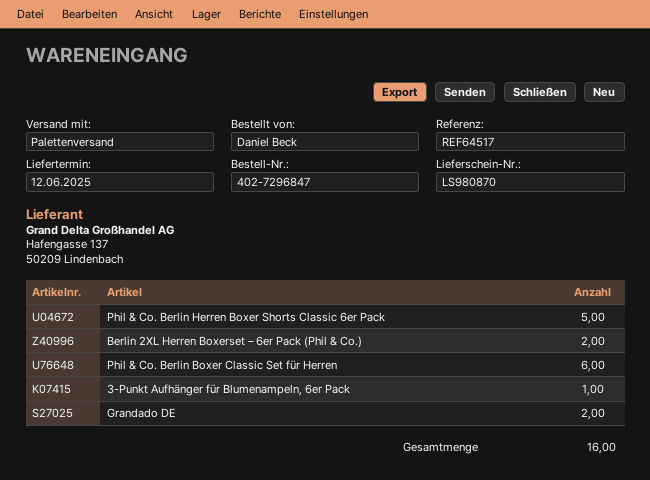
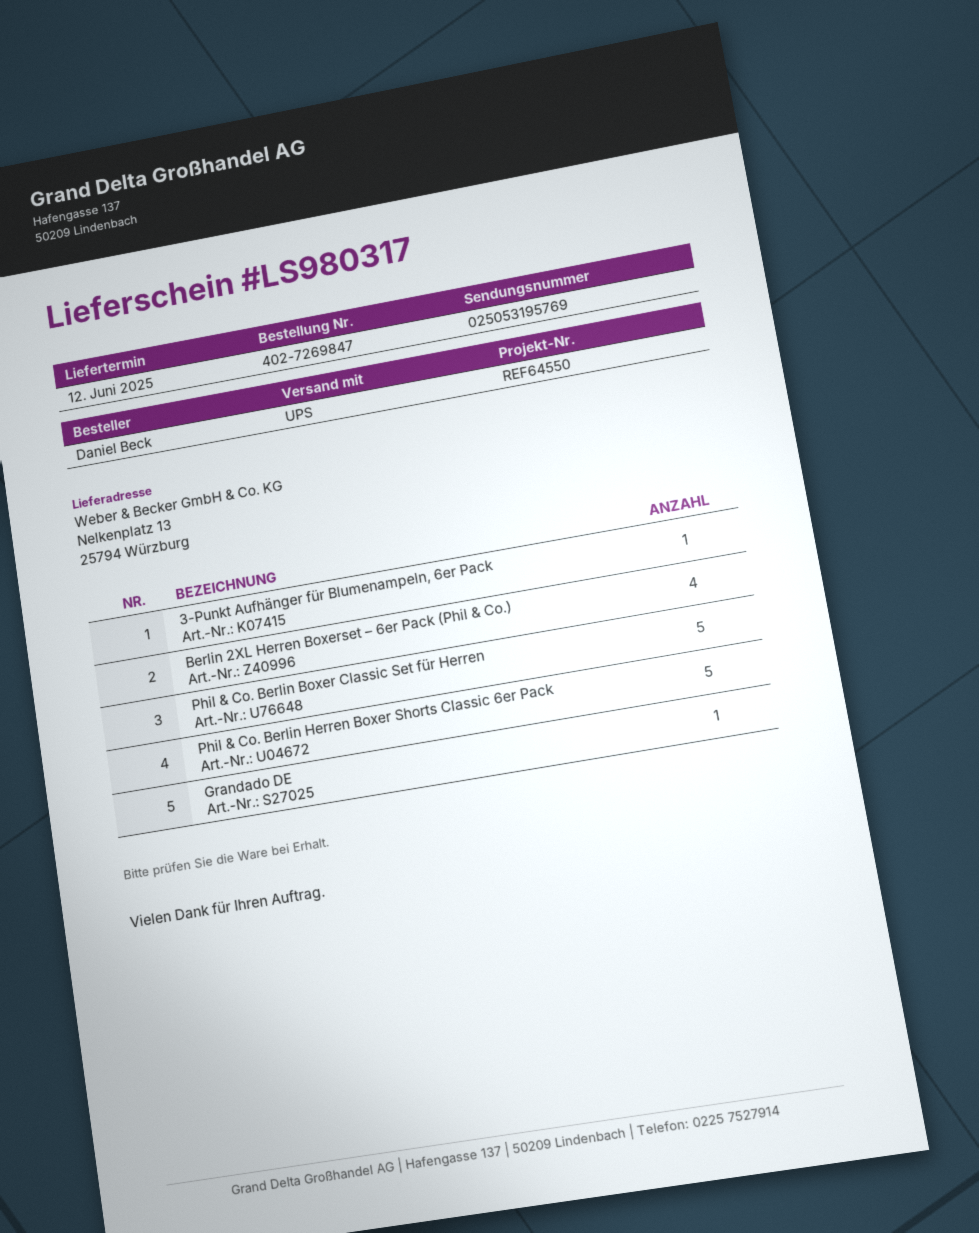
order number: 402-7296847 -> 402-7269847
delivery note number: LS980870 -> LS980317
reference: REF64517 -> REF64550
shipping method: pallet freight -> UPS
Berlin 2XL Herren Boxerset – 6er Pack (Phil & Co.): 2 -> 4
Phil & Co. Berlin Boxer Classic Set für Herren: 6 -> 5
Grandado DE: 2 -> 1

